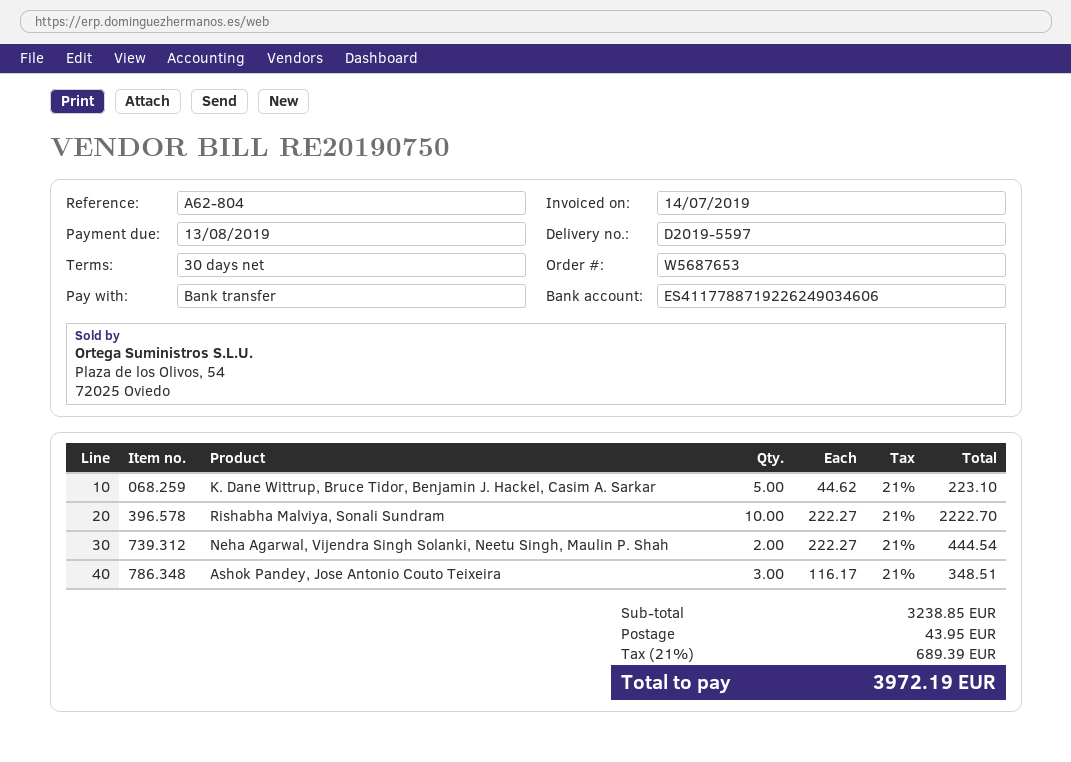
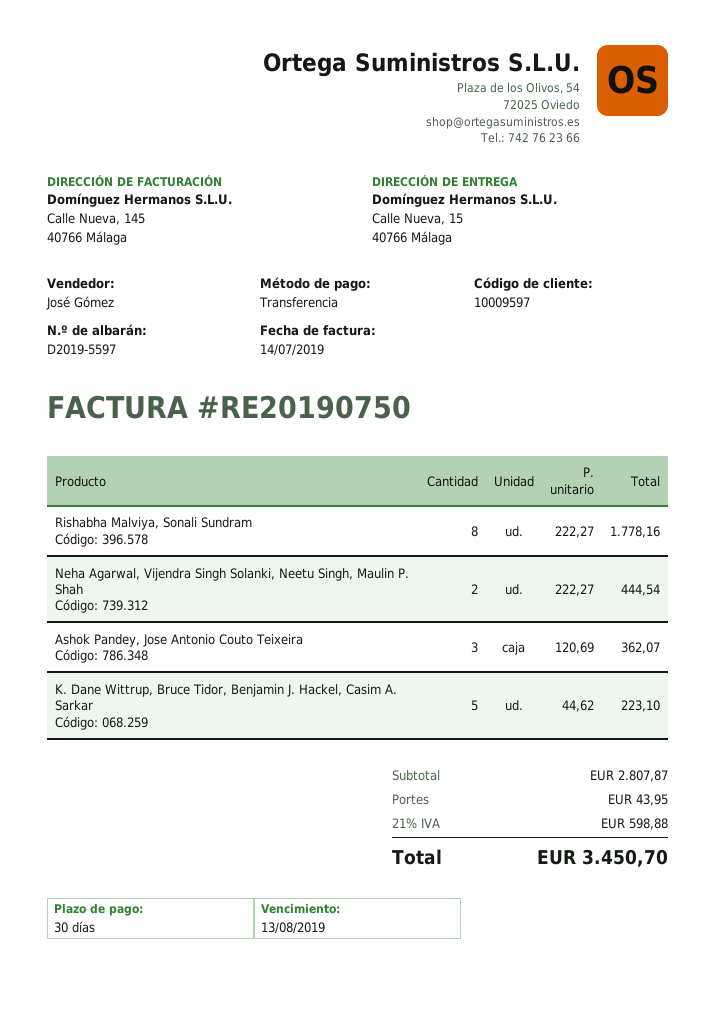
Rishabha Malviya, Sonali Sundram: 10 x 222.27 = 2222.70 -> 8 x 222.27 = 1778.16
Ashok Pandey, Jose Antonio Couto Teixeira: 3 x 116.17 = 348.51 -> 3 x 120.69 = 362.07
subtotal: 3238.85 -> 2807.87
tax: 21% = 689.39 -> 21% = 598.88
total: 3972.19 -> 3450.70

